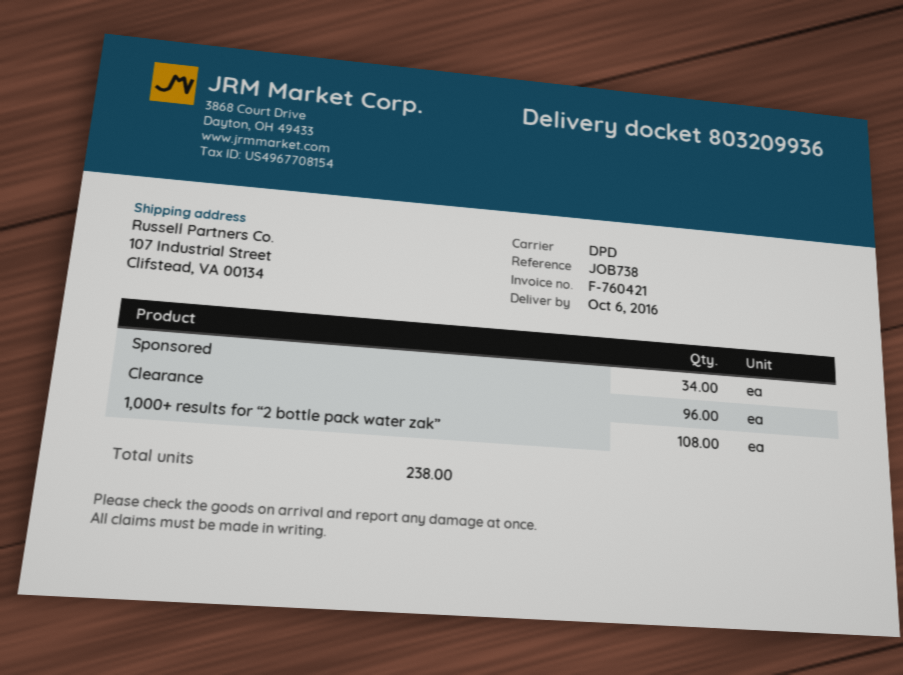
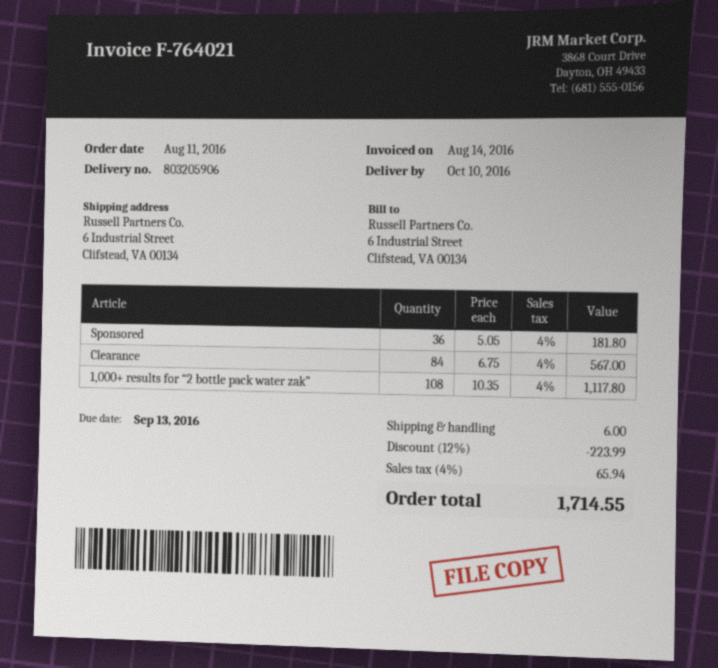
delivery note number: 803209936 -> 803205906
delivery date: 2016-10-06 -> 2016-10-10
invoice number: F-760421 -> F-764021
ship to: 107 Industrial Street, Clifstead, VA 00134 -> 6 Industrial Street, Clifstead, VA 00134
Sponsored: 34 -> 36
Clearance: 96 -> 84

